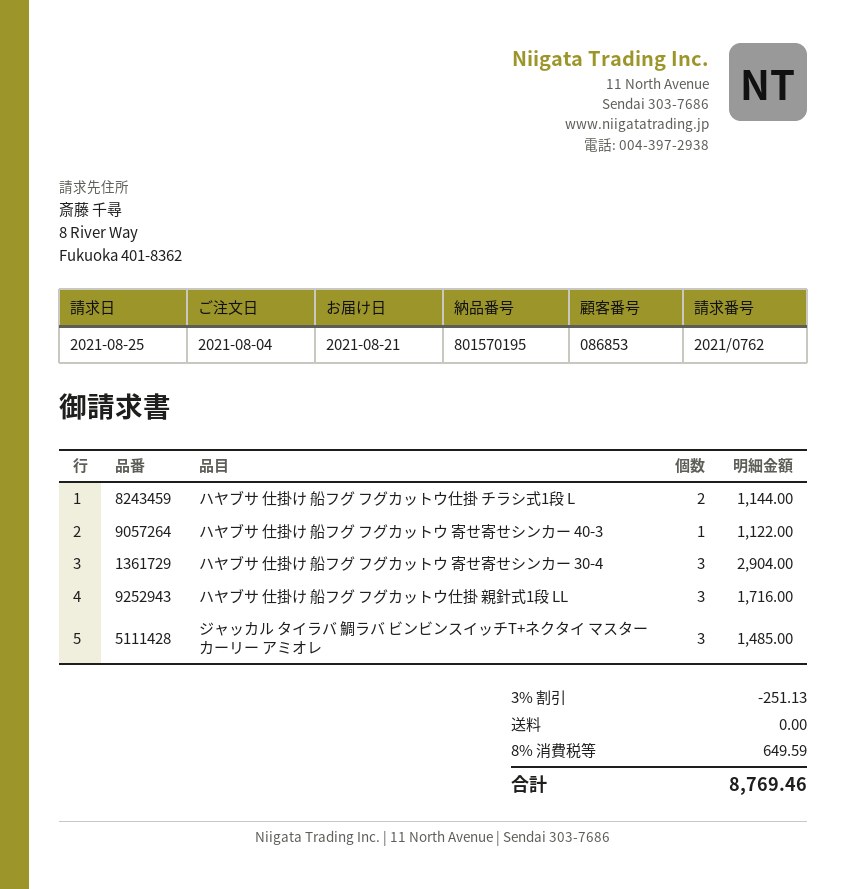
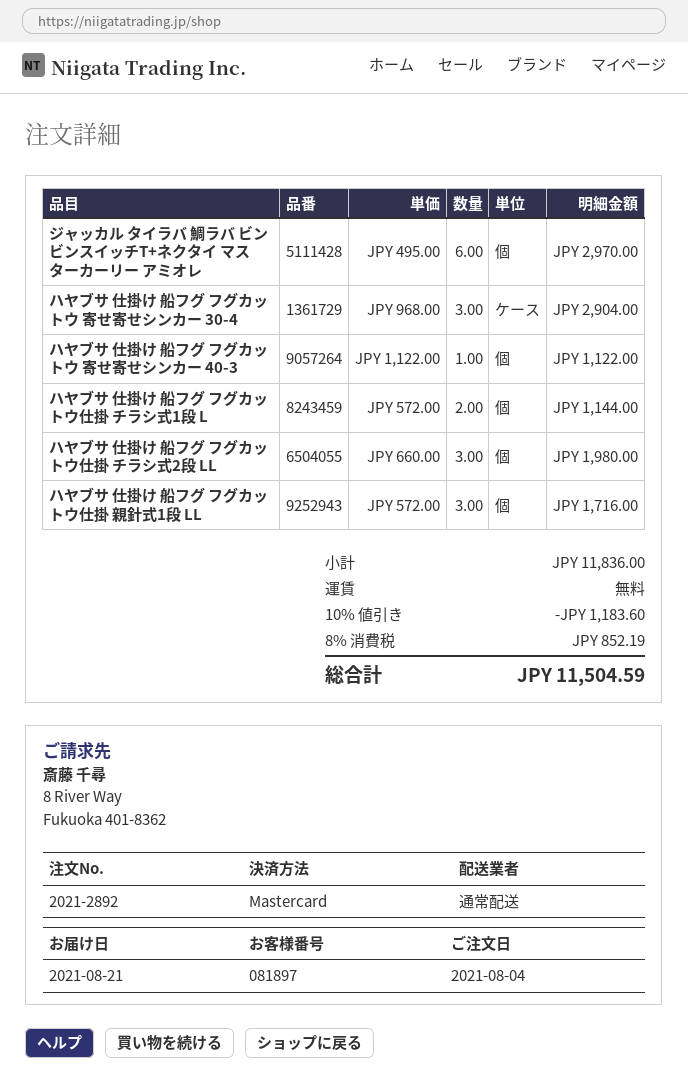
customer number: 086853 -> 081897
ジャッカル タイラバ 鯛ラバ ビンビンスイッチT+ネクタイ マスターカーリー アミオレ: 3 for 1485.00 -> 6 for 2970.00
ハヤブサ 仕掛け 船フグ フグカットウ仕掛 チラシ式2段 LL: none -> 3 for 1980.00
discount: 3% = 251.13 -> 10% = 1183.60
tax: 8% = 649.59 -> 8% = 852.19
total: 8769.46 -> 11504.59

